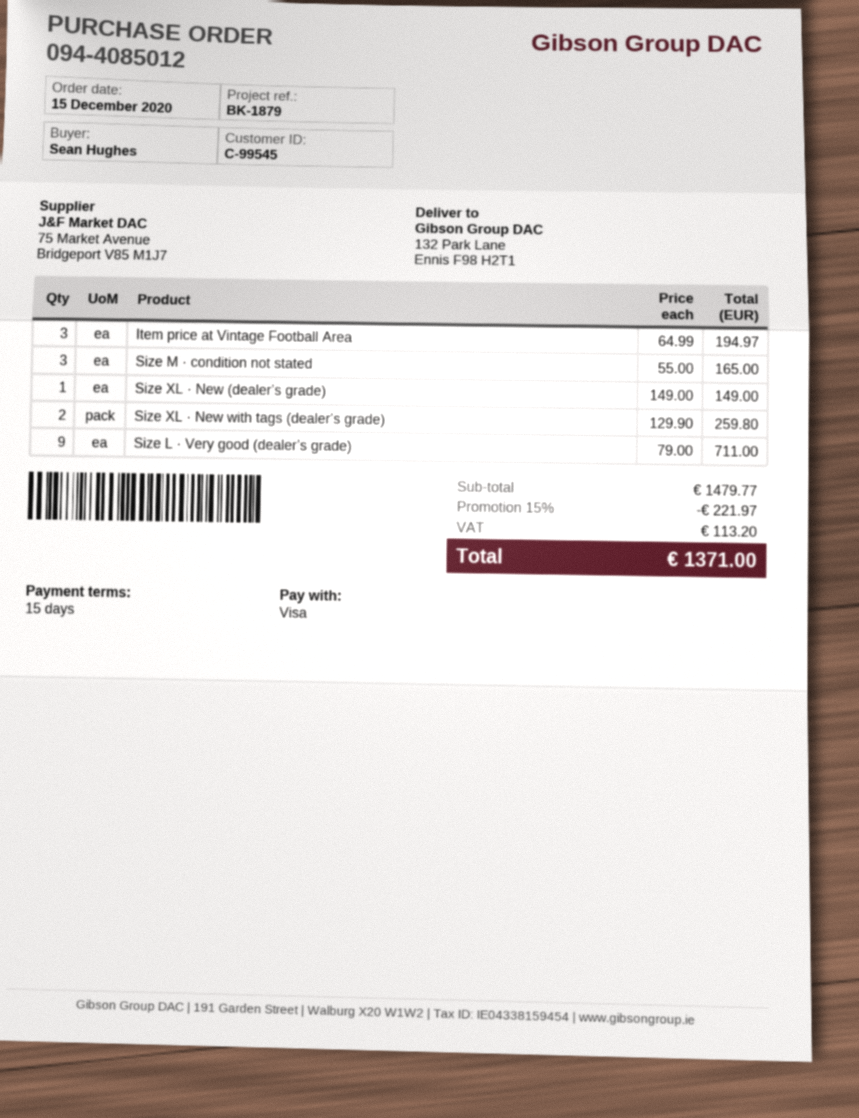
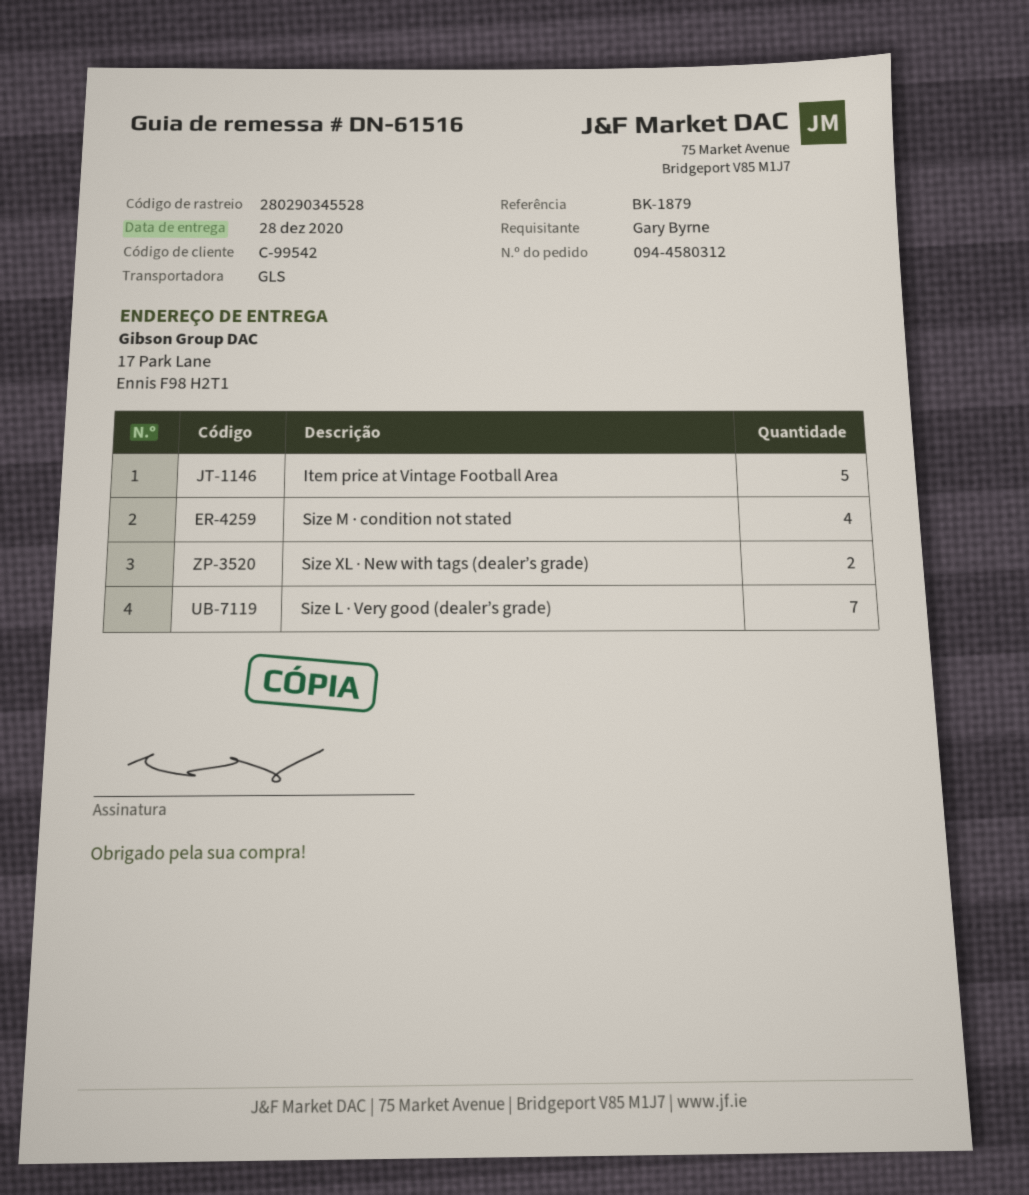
order number: 094-4085012 -> 094-4580312
customer number: C-99545 -> C-99542
ordered by: Sean Hughes -> Gary Byrne
ship to: 132 Park Lane, Ennis F98 H2T1 -> 17 Park Lane, Ennis F98 H2T1
Item price at Vintage Football Area: 3 -> 5
Size M · condition not stated: 3 -> 4
Size XL · New (dealer’s grade): 1 -> none
Size L · Very good (dealer’s grade): 9 -> 7

